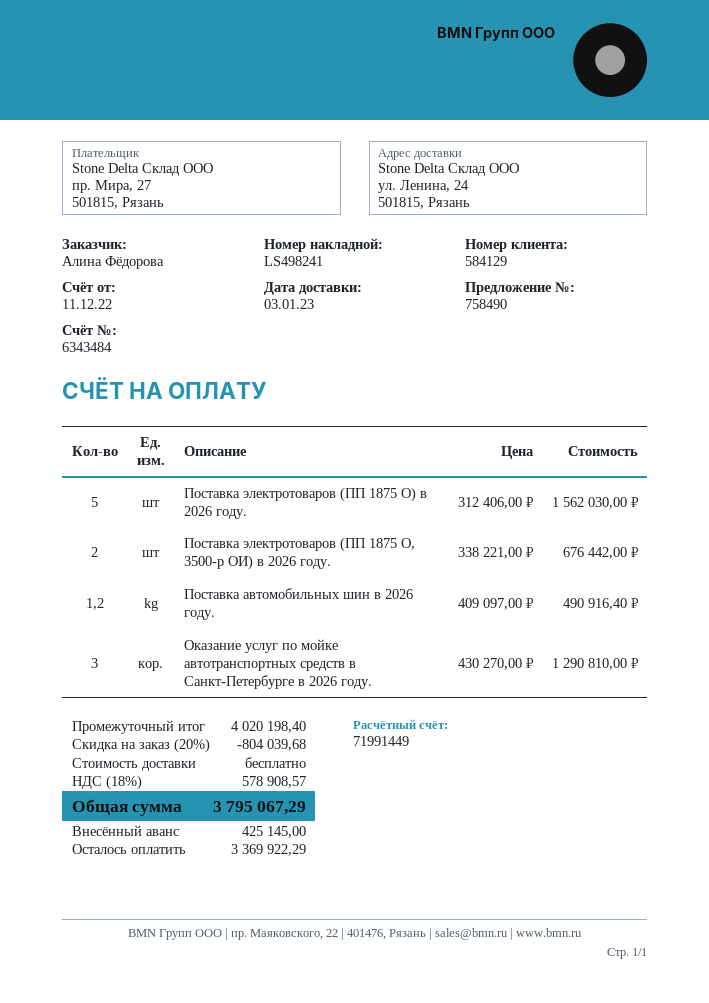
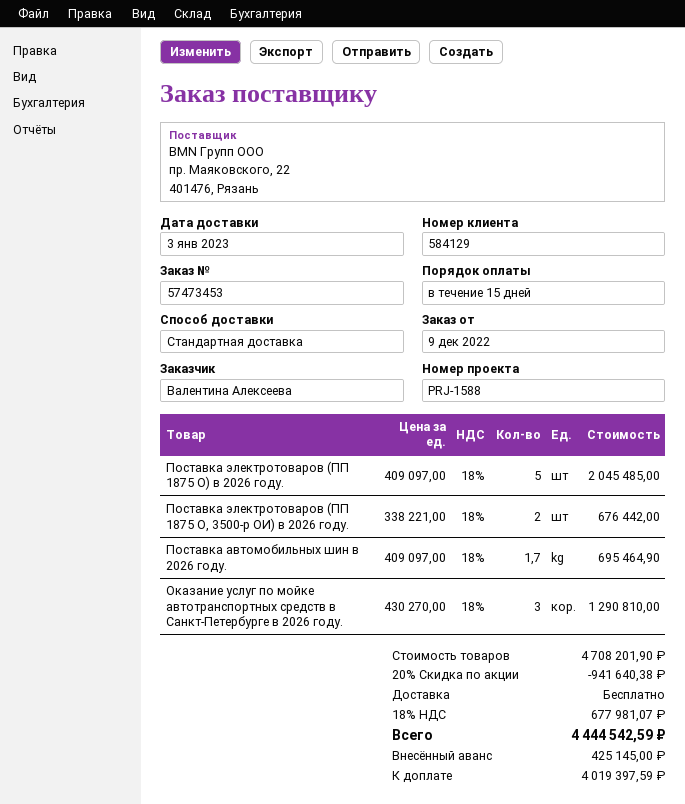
ordered by: Алина Фёдорова -> Валентина Алексеева
Поставка электротоваров (ПП 1875 О) в 2026 году.: 5 x 312406.00 = 1562030.00 -> 5 x 409097.00 = 2045485.00
Поставка автомобильных шин в 2026 году.: 1.2 x 409097.00 = 490916.40 -> 1.7 x 409097.00 = 695464.90
subtotal: 4020198.40 -> 4708201.90
discount: 20% = 804039.68 -> 20% = 941640.38
tax: 18% = 578908.57 -> 18% = 677981.07
total: 3795067.29 -> 4444542.59
balance: 3369922.29 -> 4019397.59

